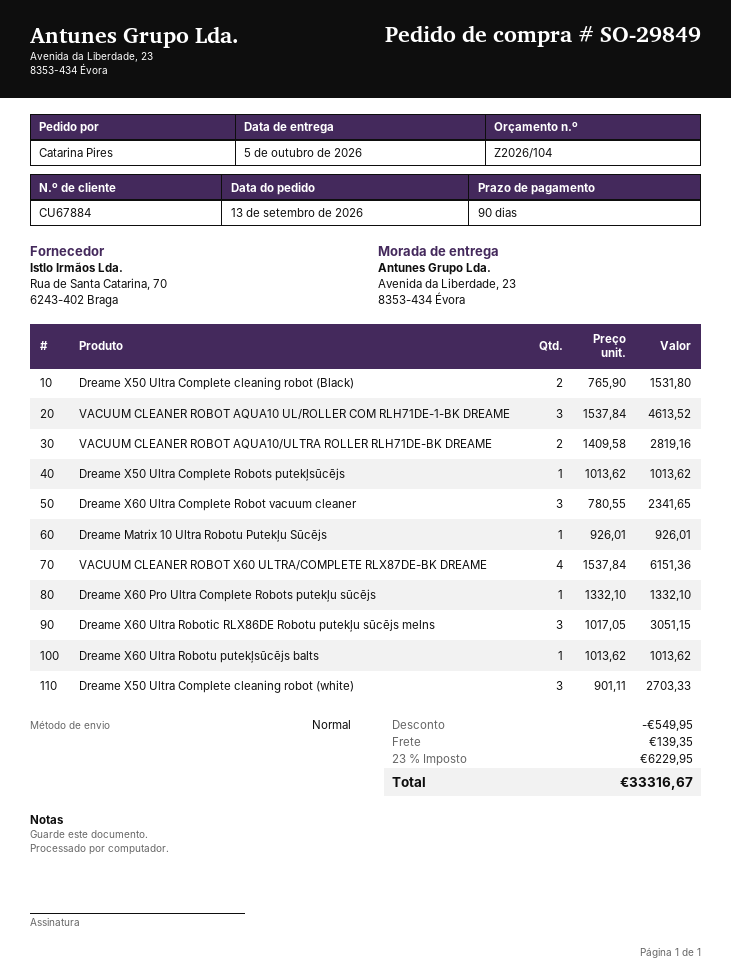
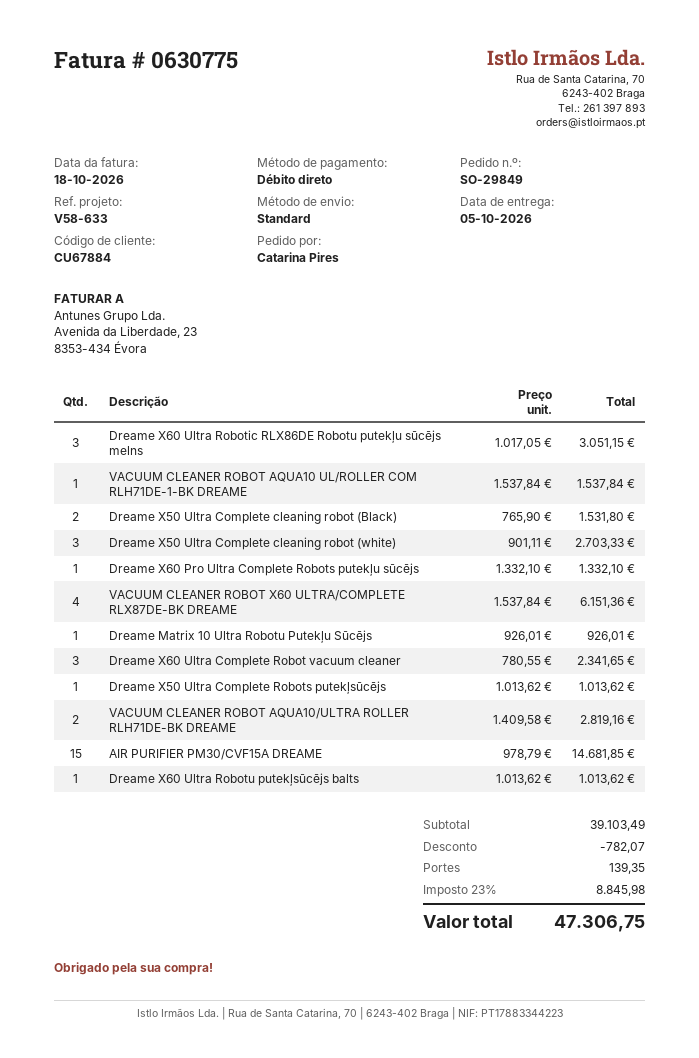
VACUUM CLEANER ROBOT AQUA10 UL/ROLLER COM RLH71DE-1-BK DREAME: 3 x 1537.84 = 4613.52 -> 1 x 1537.84 = 1537.84
AIR PURIFIER PM30/CVF15A DREAME: none -> 15 x 978.79 = 14681.85
discount: 549.95 -> 782.07
tax: 23% = 6229.95 -> 23% = 8845.98
total: 33316.67 -> 47306.75

